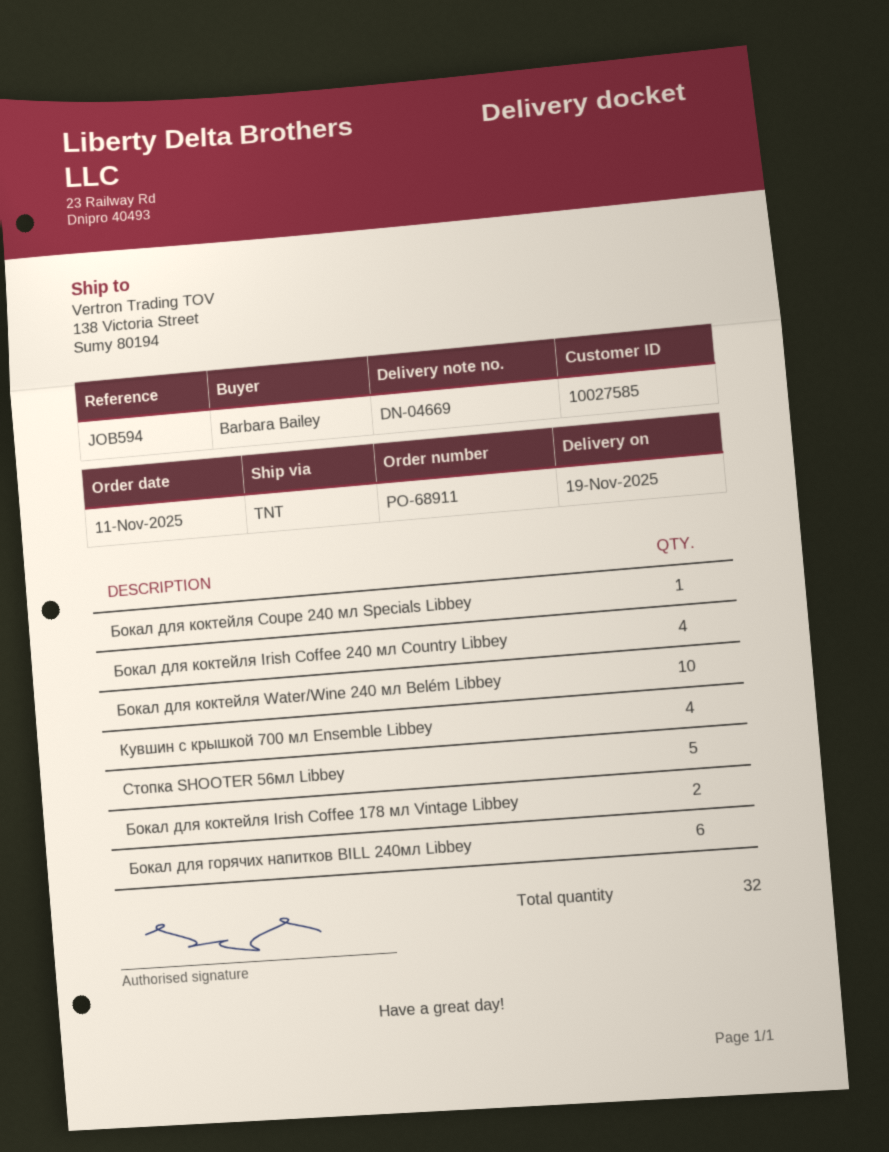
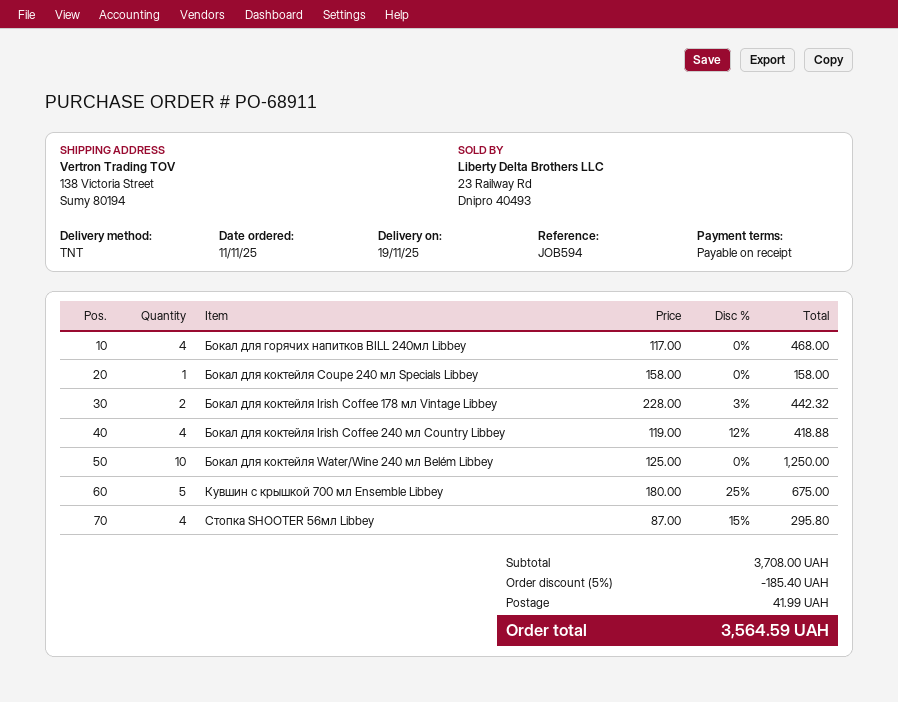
Кувшин с крышкой 700 мл Ensemble Libbey: 4 -> 5
Стопка SHOOTER 56мл Libbey: 5 -> 4
Бокал для горячих напитков BILL 240мл Libbey: 6 -> 4

